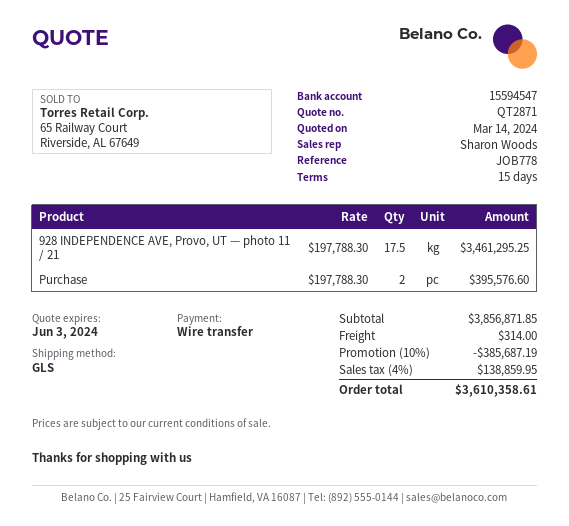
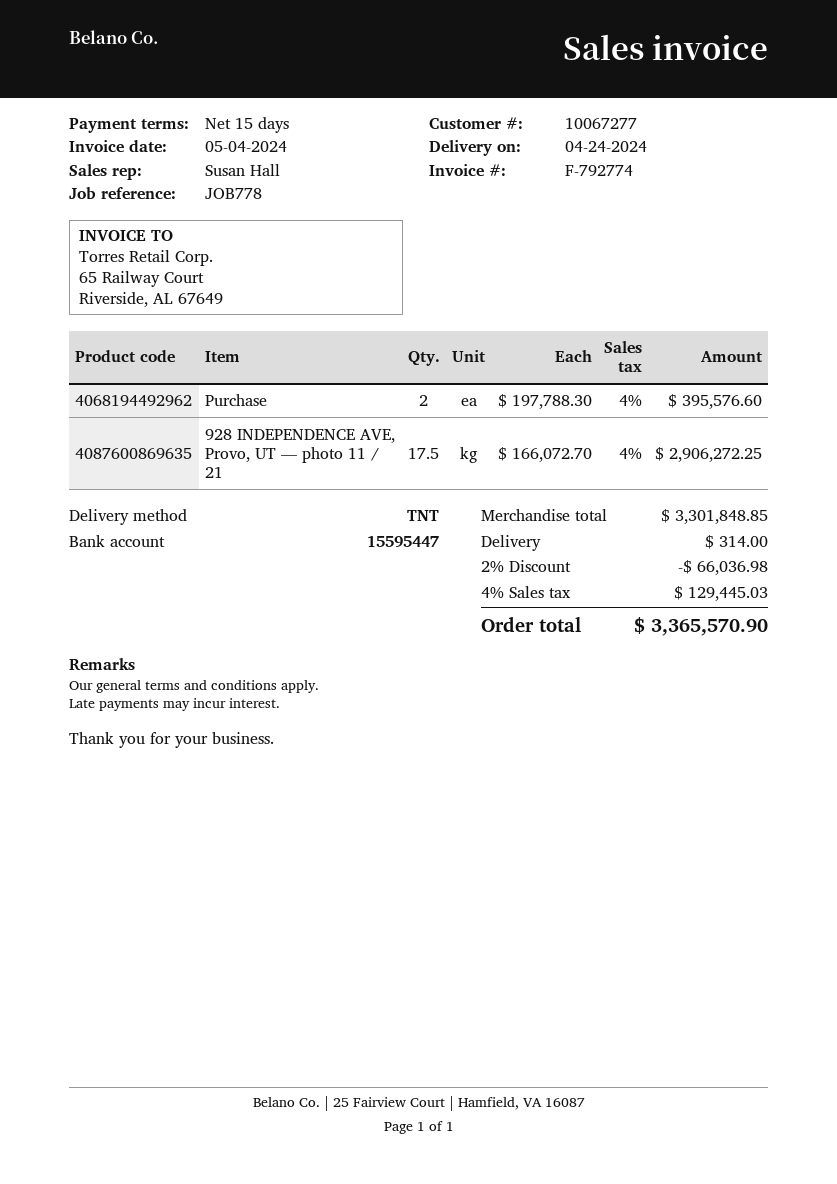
sales rep: Sharon Woods -> Susan Hall
bank account: 15594547 -> 15595447
shipping method: GLS -> TNT
928 INDEPENDENCE AVE, Provo, UT — photo 11 / 21: 17.5 x 197788.30 = 3461295.25 -> 17.5 x 166072.70 = 2906272.25
subtotal: 3856871.85 -> 3301848.85
discount: 10% = 385687.19 -> 2% = 66036.98
tax: 4% = 138859.95 -> 4% = 129445.03
total: 3610358.61 -> 3365570.90

